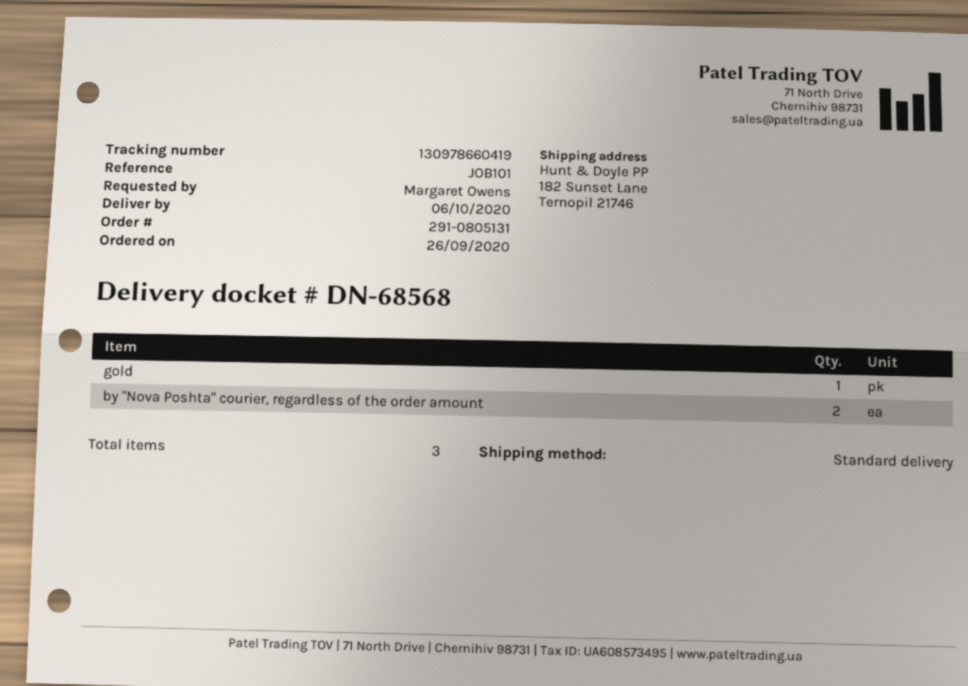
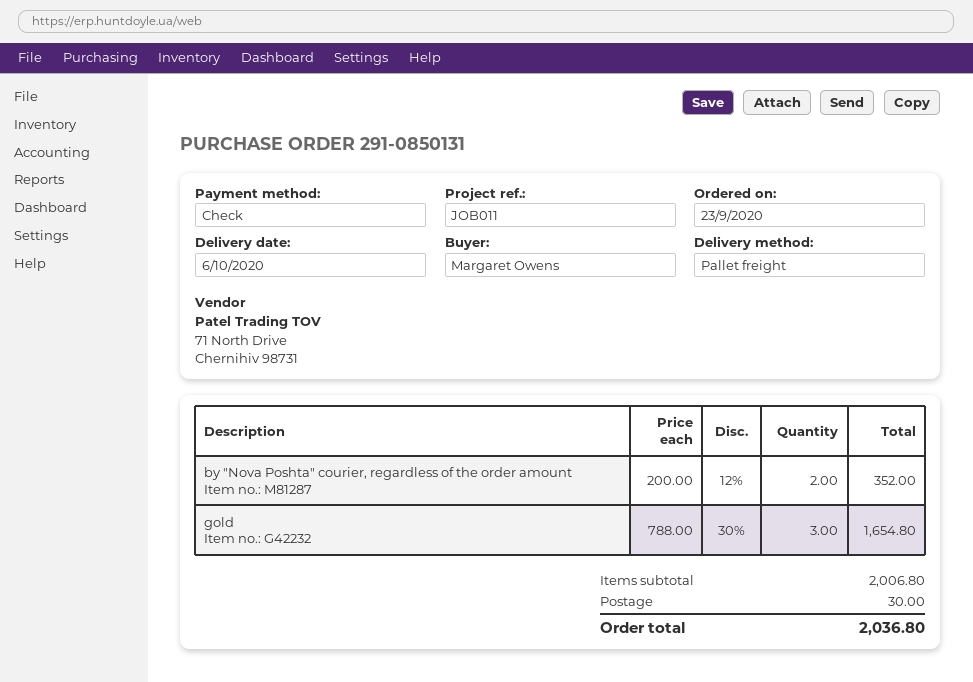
order number: 291-0805131 -> 291-0850131
order date: 2020-09-26 -> 2020-09-23
reference: JOB101 -> JOB011
shipping method: standard -> pallet freight
gold: 1 -> 3

